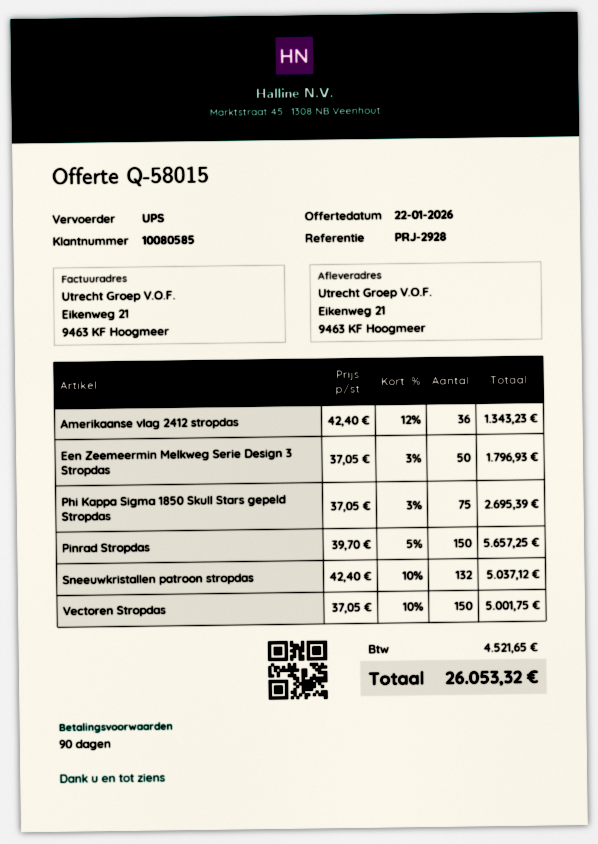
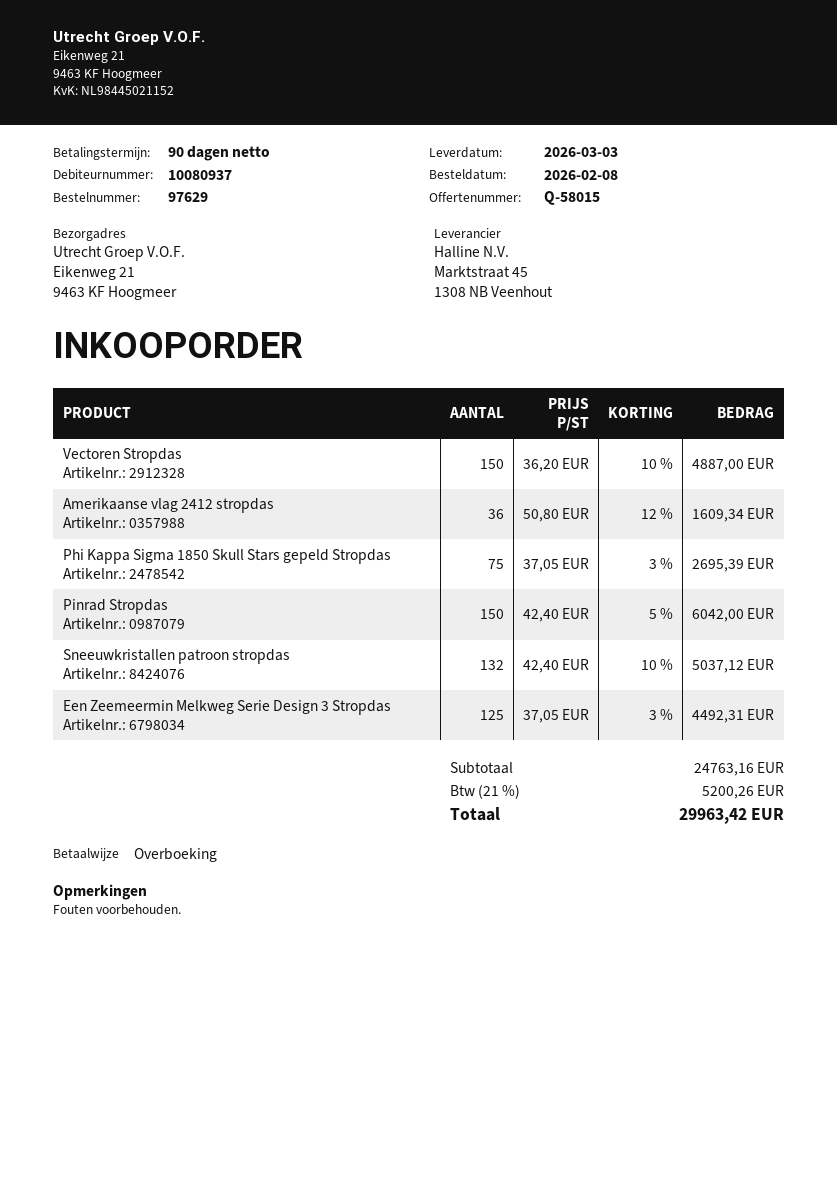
customer number: 10080585 -> 10080937
Amerikaanse vlag 2412 stropdas: 36 x 42.40 - 12% = 1343.23 -> 36 x 50.80 - 12% = 1609.34
Een Zeemeermin Melkweg Serie Design 3 Stropdas: 50 x 37.05 - 3% = 1796.93 -> 125 x 37.05 - 3% = 4492.31
Pinrad Stropdas: 150 x 39.70 - 5% = 5657.25 -> 150 x 42.40 - 5% = 6042.00
Vectoren Stropdas: 150 x 37.05 - 10% = 5001.75 -> 150 x 36.20 - 10% = 4887.00
tax: 4521.65 -> 5200.26
total: 26053.32 -> 29963.42

